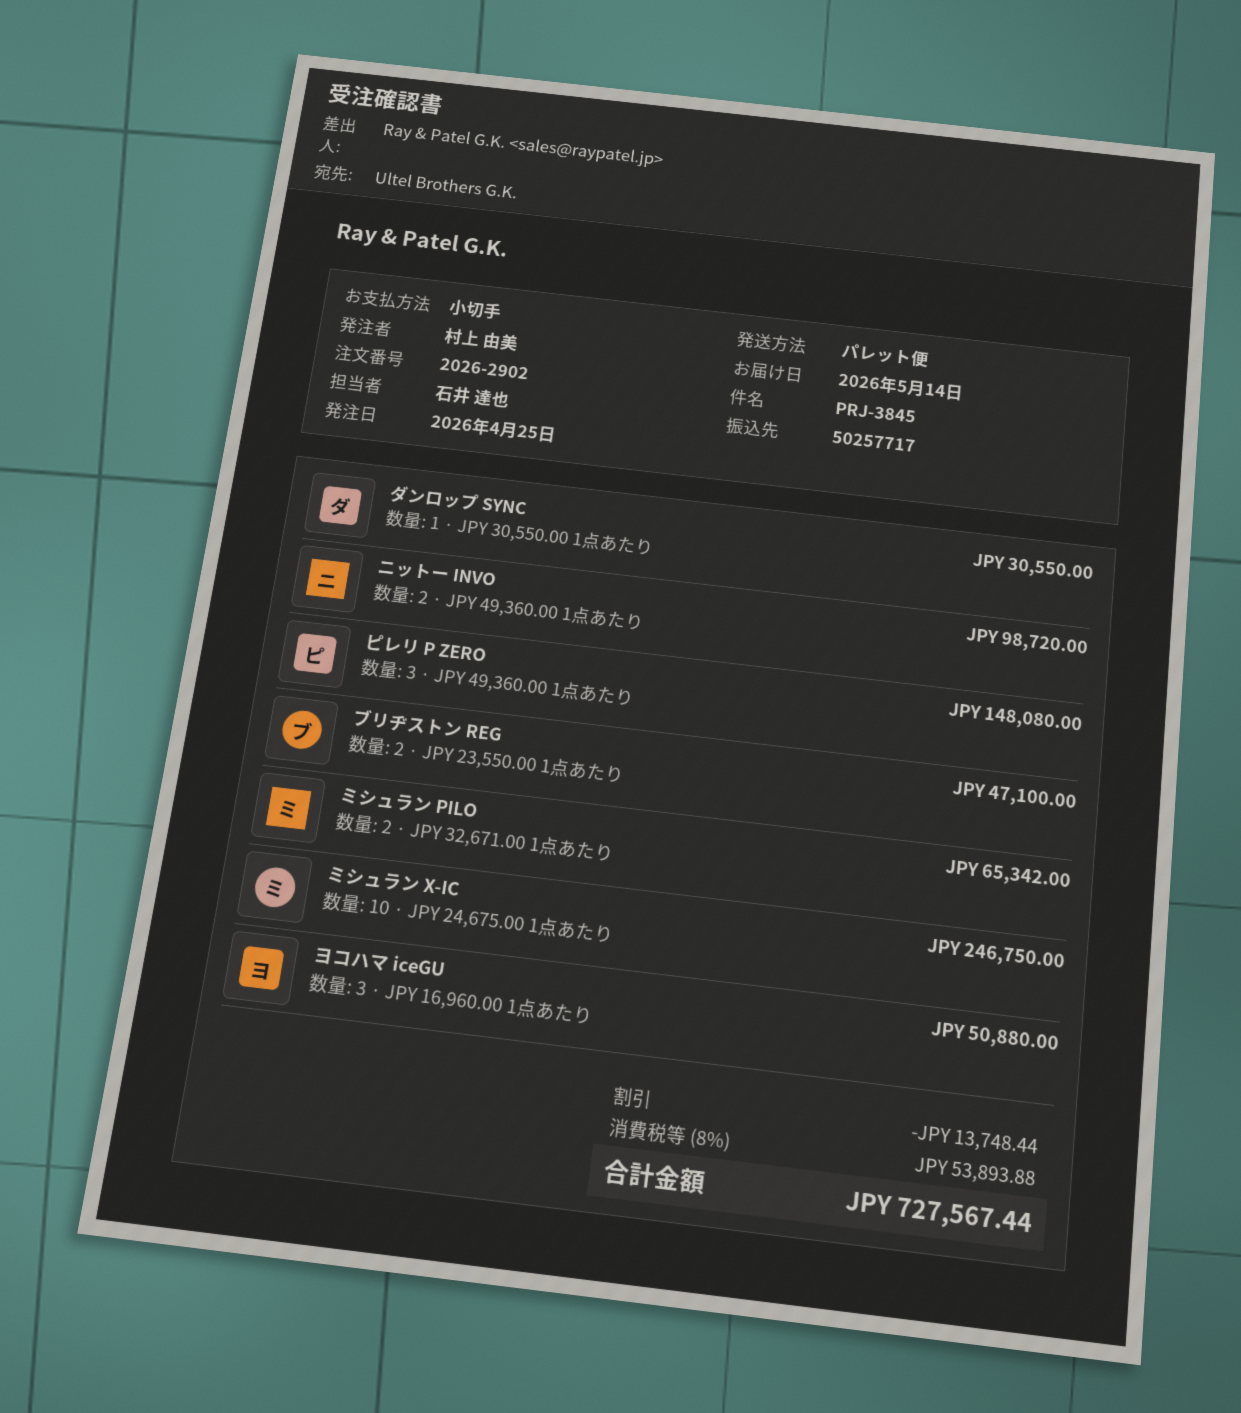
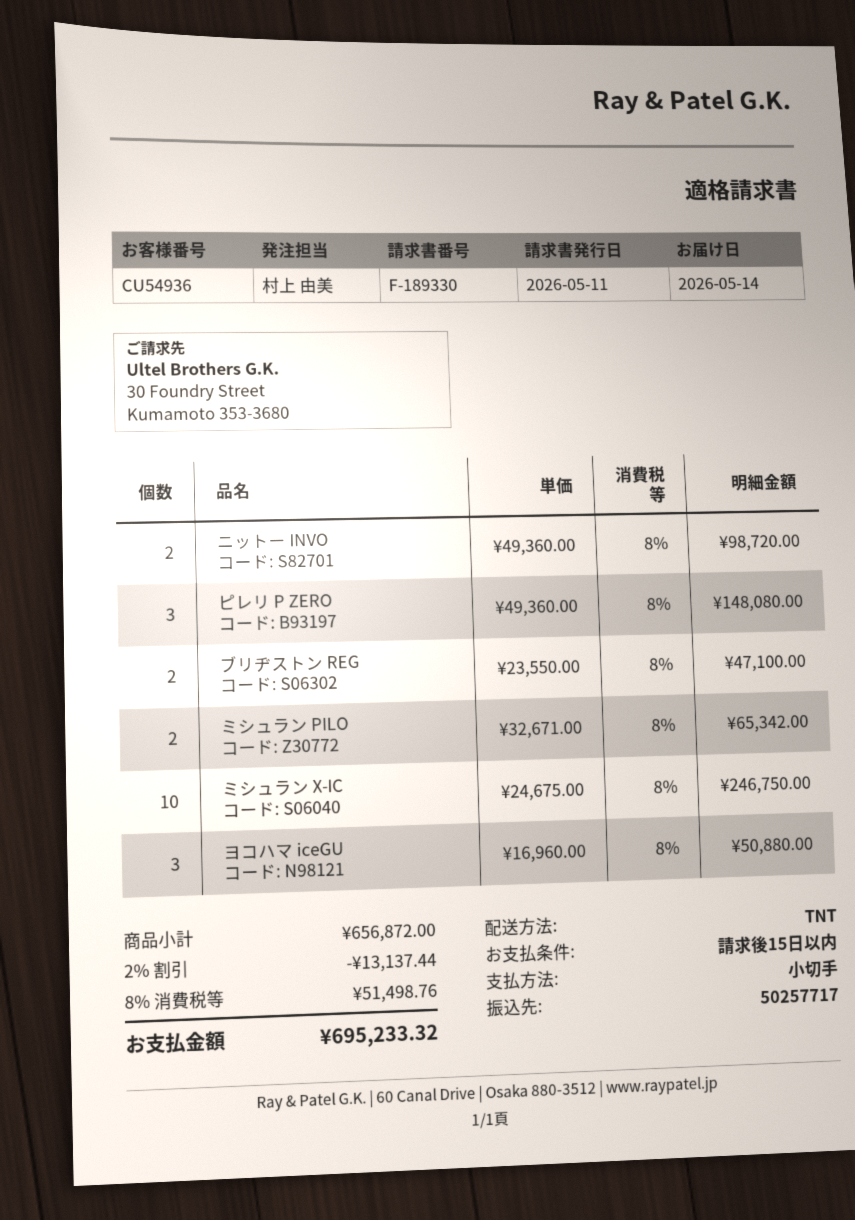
shipping method: pallet freight -> TNT
ダンロップ SYNC: 1 x 30550.00 = 30550.00 -> none
discount: 13748.44 -> 13137.44
tax: 8% = 53893.88 -> 8% = 51498.76
total: 727567.44 -> 695233.32

